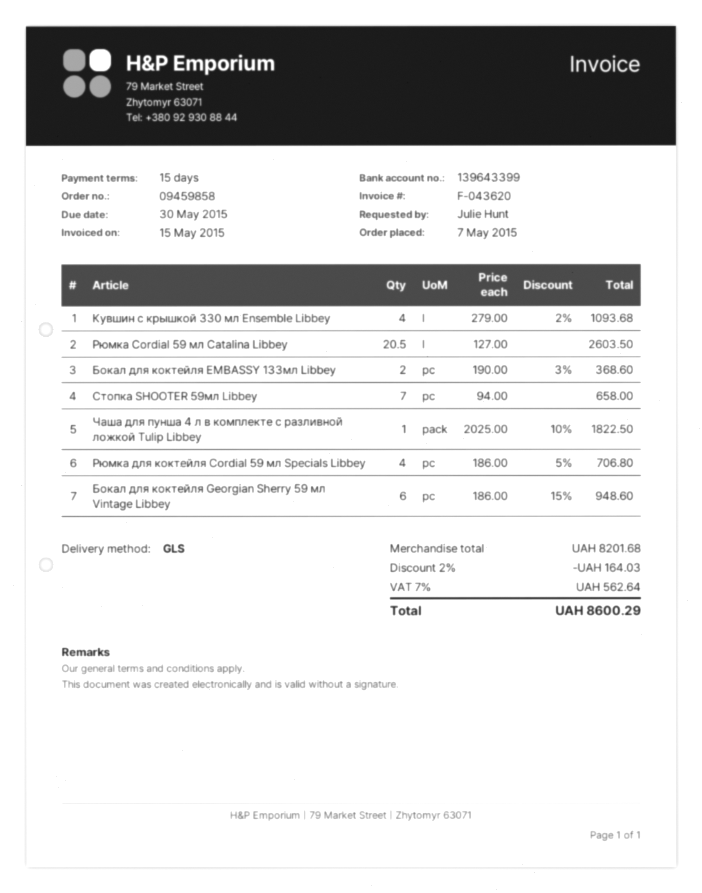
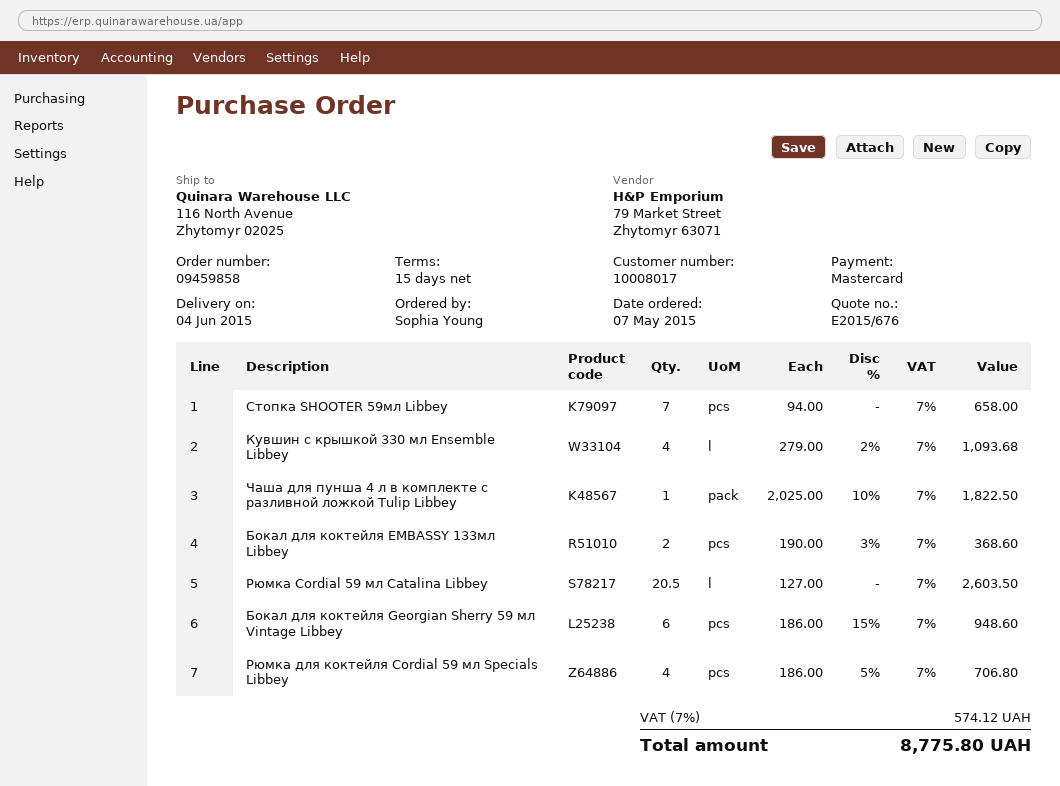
ordered by: Julie Hunt -> Sophia Young
discount: 2% = 164.03 -> none
tax: 7% = 562.64 -> 7% = 574.12
total: 8600.29 -> 8775.80

